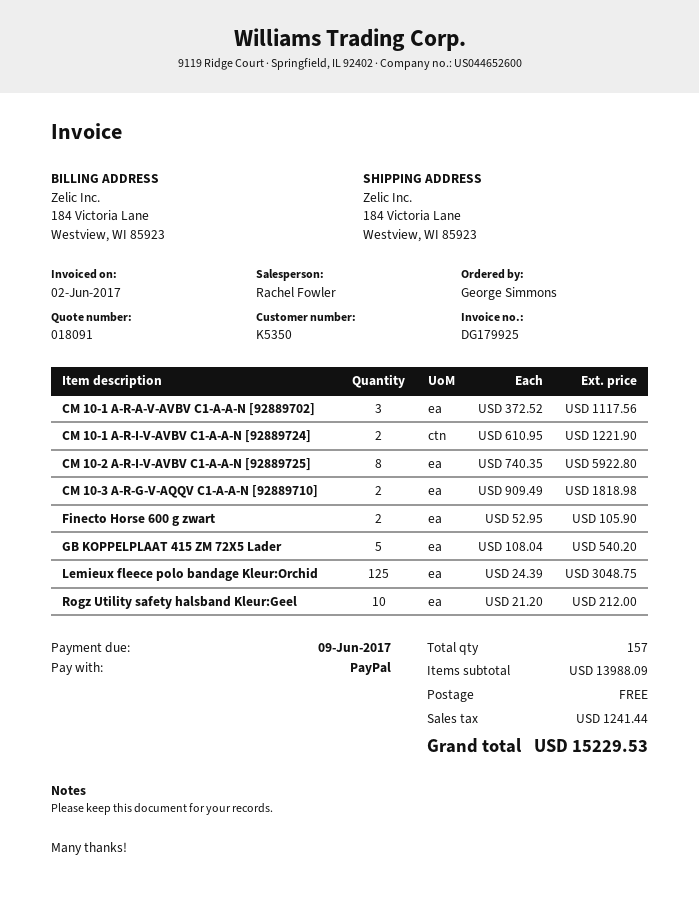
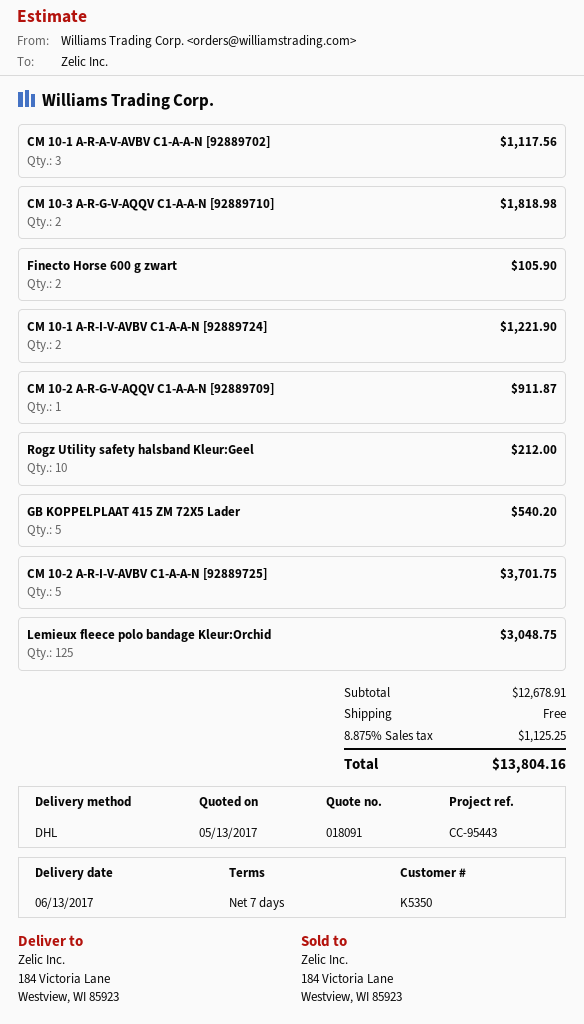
CM 10-2 A-R-I-V-AVBV C1-A-A-N [92889725]: 8 for 5922.80 -> 5 for 3701.75
CM 10-2 A-R-G-V-AQQV C1-A-A-N [92889709]: none -> 1 for 911.87
subtotal: 13988.09 -> 12678.91
tax: 1241.44 -> 1125.25
total: 15229.53 -> 13804.16

